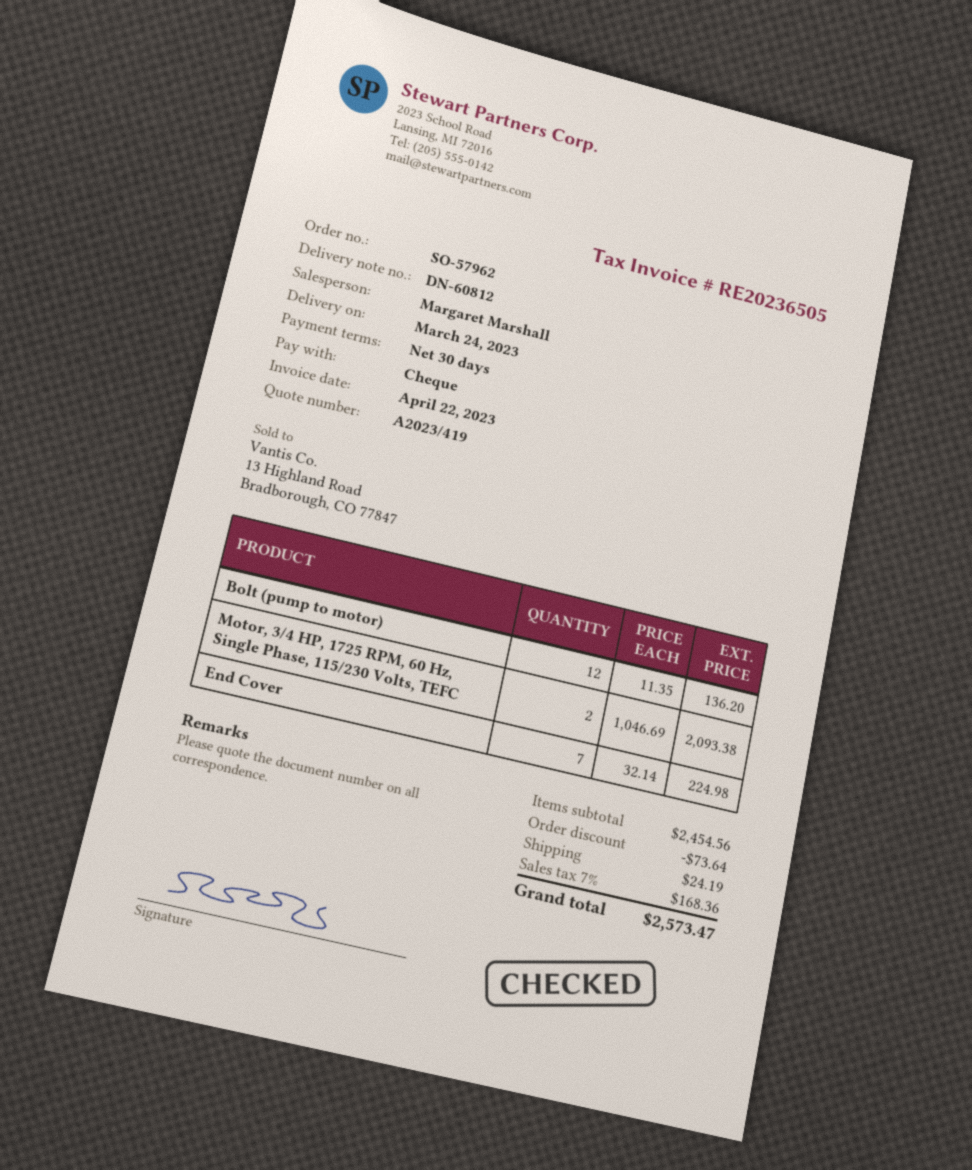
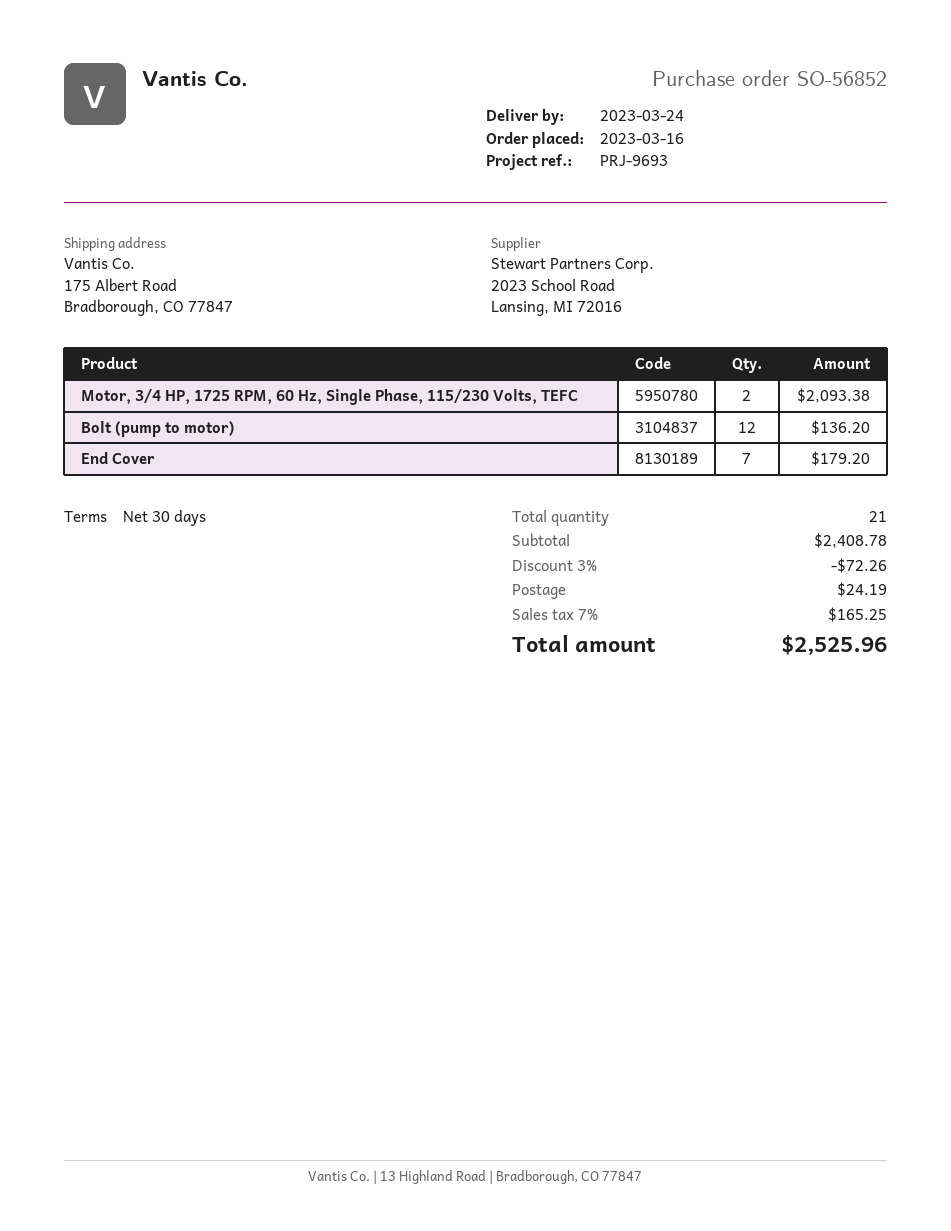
order number: SO-57962 -> SO-56852
End Cover: 7 for 224.98 -> 7 for 179.20
subtotal: 2454.56 -> 2408.78
discount: 73.64 -> 72.26
tax: 7% = 168.36 -> 7% = 165.25
total: 2573.47 -> 2525.96

